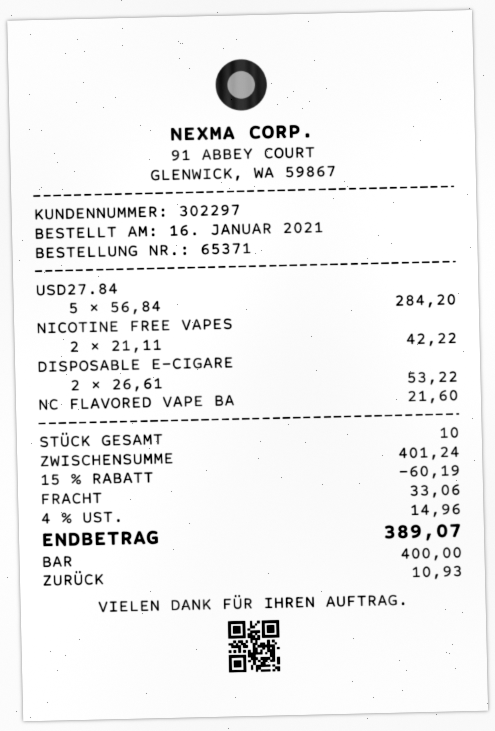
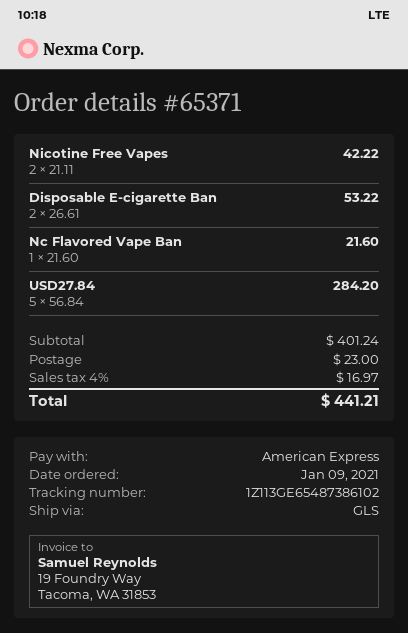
order date: 2021-01-16 -> 2021-01-09
payment method: cash -> American Express
discount: 15% = 60.19 -> none
shipping: 33.06 -> 23.00
tax: 4% = 14.96 -> 4% = 16.97
total: 389.07 -> 441.21

